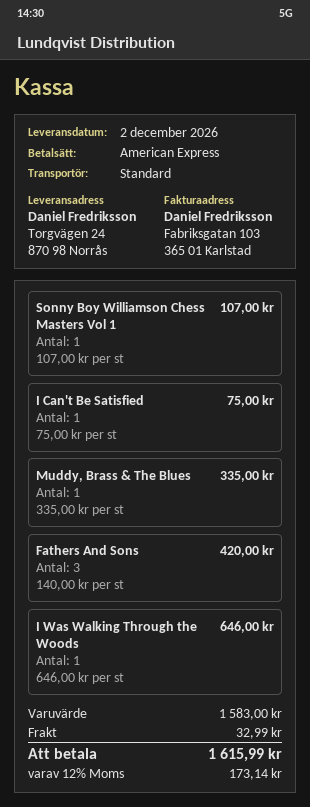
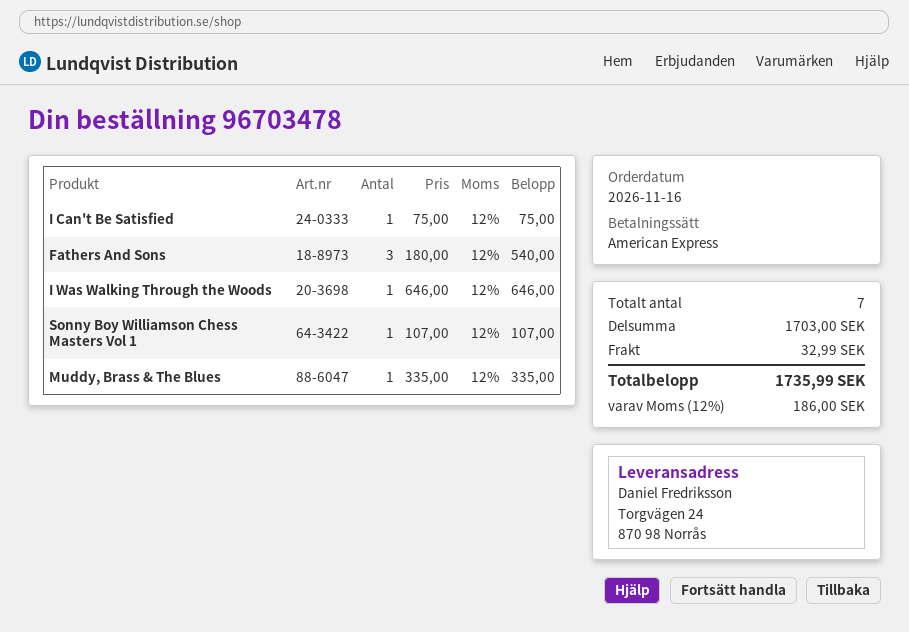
Fathers And Sons: 3 x 140.00 = 420.00 -> 3 x 180.00 = 540.00
subtotal: 1583.00 -> 1703.00
tax: 12% = 173.14 -> 12% = 186.00
total: 1615.99 -> 1735.99

